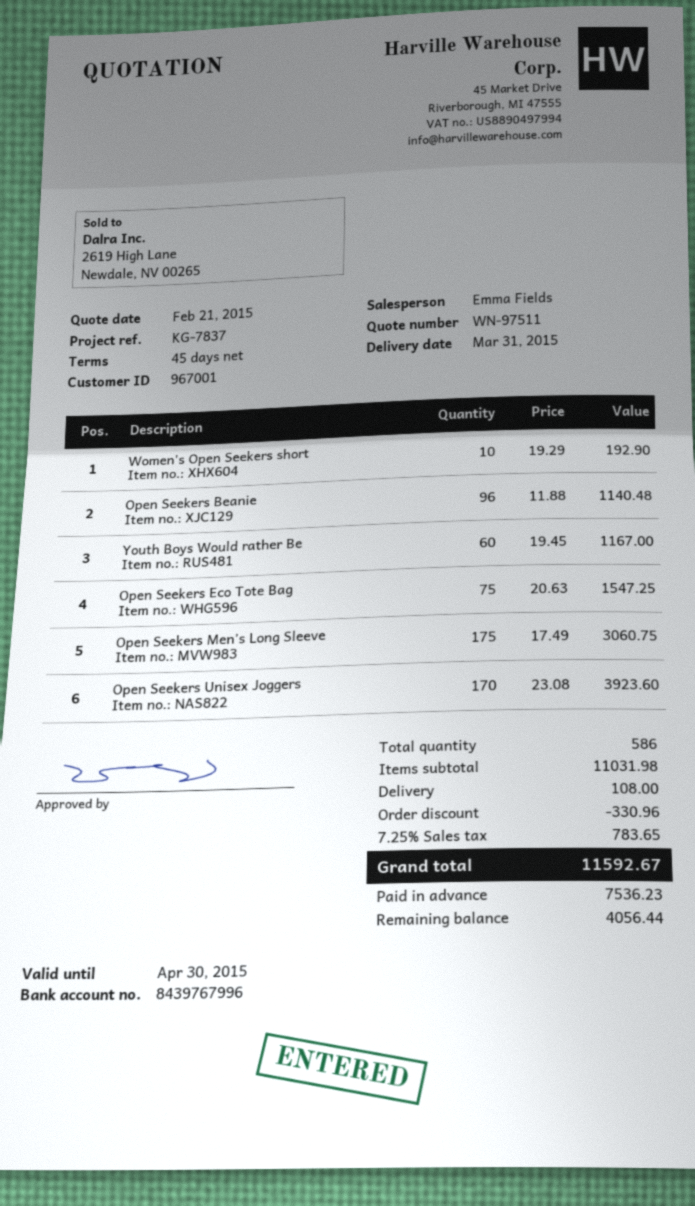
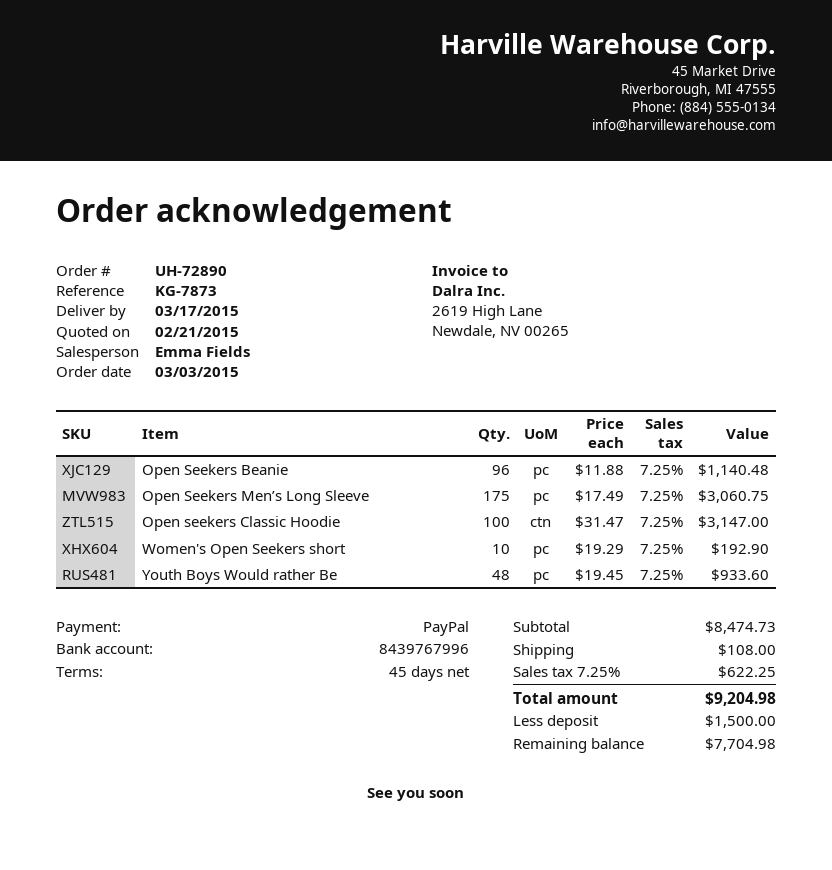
delivery date: 2015-03-31 -> 2015-03-17
reference: KG-7837 -> KG-7873
Youth Boys Would rather Be: 60 x 19.45 = 1167.00 -> 48 x 19.45 = 933.60
Open Seekers Eco Tote Bag: 75 x 20.63 = 1547.25 -> none
Open Seekers Unisex Joggers: 170 x 23.08 = 3923.60 -> none
Open seekers Classic Hoodie: none -> 100 x 31.47 = 3147.00
subtotal: 11031.98 -> 8474.73
discount: 330.96 -> none
tax: 7.25% = 783.65 -> 7.25% = 622.25
total: 11592.67 -> 9204.98
deposit: 7536.23 -> 1500.00
balance: 4056.44 -> 7704.98

